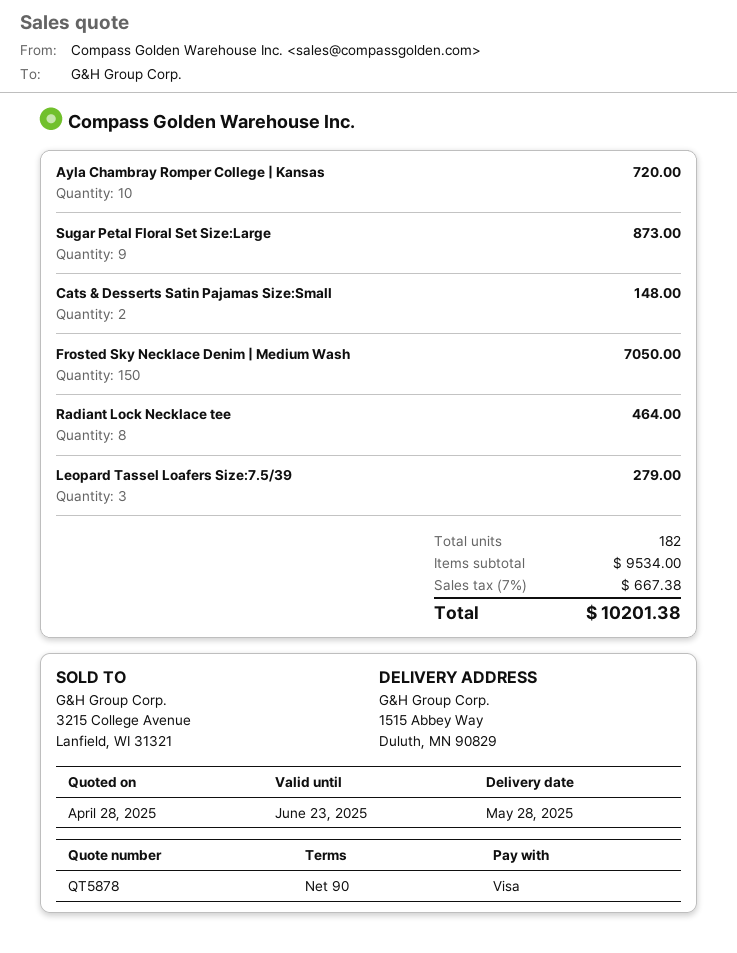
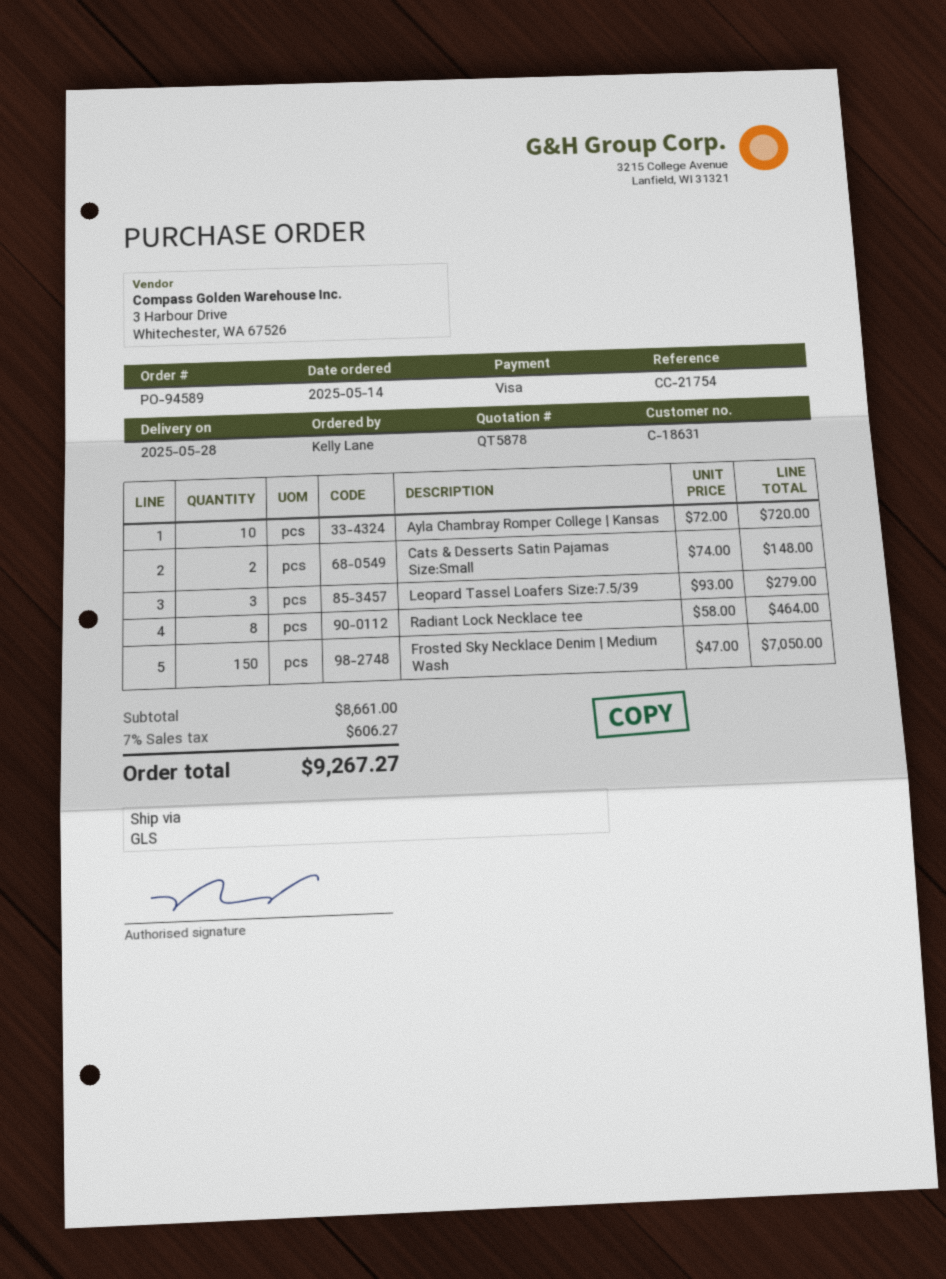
Sugar Petal Floral Set Size:Large: 9 for 873.00 -> none
subtotal: 9534.00 -> 8661.00
tax: 7% = 667.38 -> 7% = 606.27
total: 10201.38 -> 9267.27

